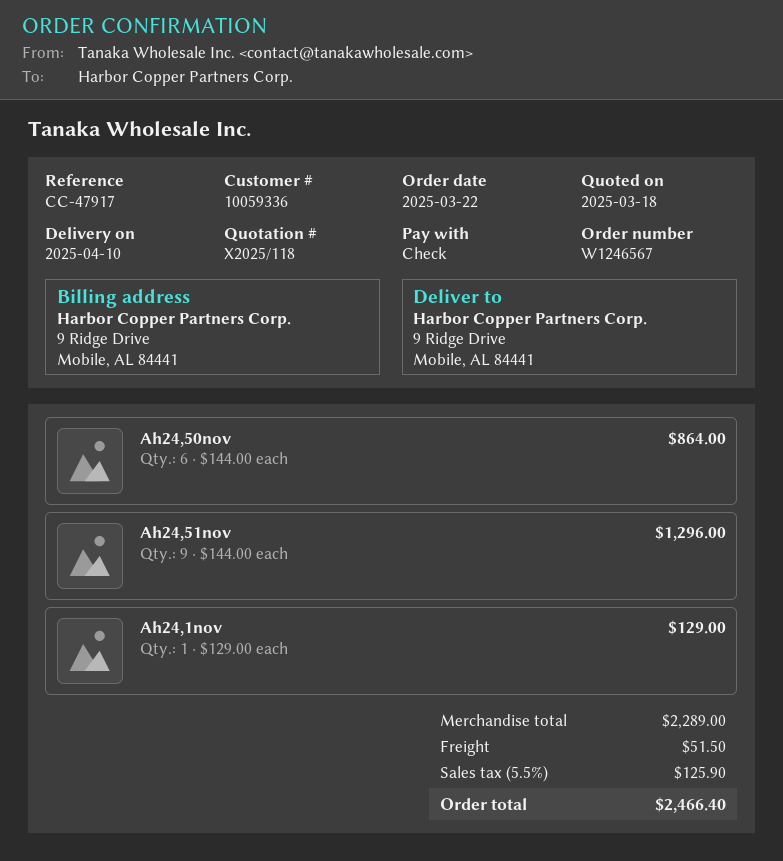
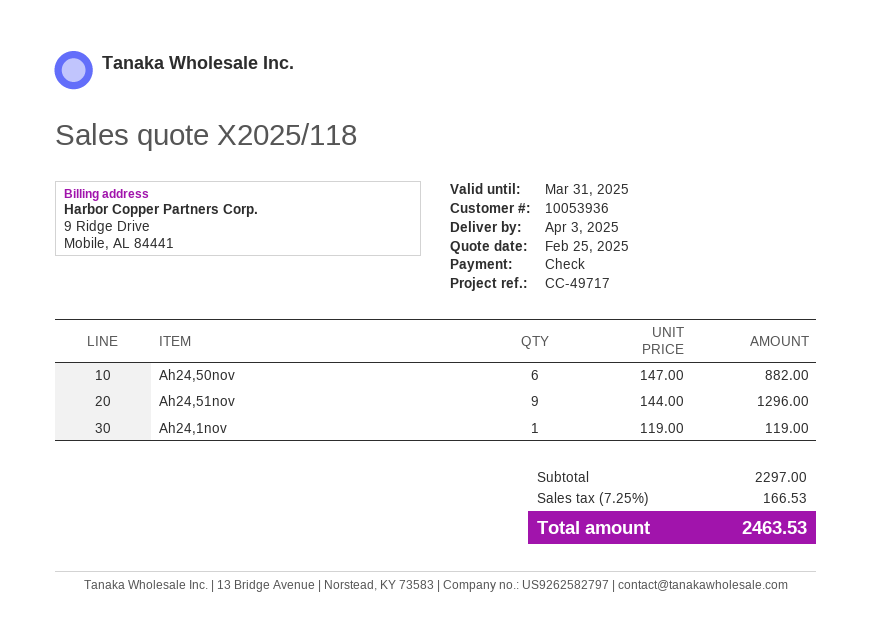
quote date: 2025-03-18 -> 2025-02-25
delivery date: 2025-04-10 -> 2025-04-03
customer number: 10059336 -> 10053936
reference: CC-47917 -> CC-49717
Ah24,50nov: 6 x 144.00 = 864.00 -> 6 x 147.00 = 882.00
Ah24,1nov: 1 x 129.00 = 129.00 -> 1 x 119.00 = 119.00
subtotal: 2289.00 -> 2297.00
shipping: 51.50 -> none
tax: 5.5% = 125.90 -> 7.25% = 166.53
total: 2466.40 -> 2463.53

